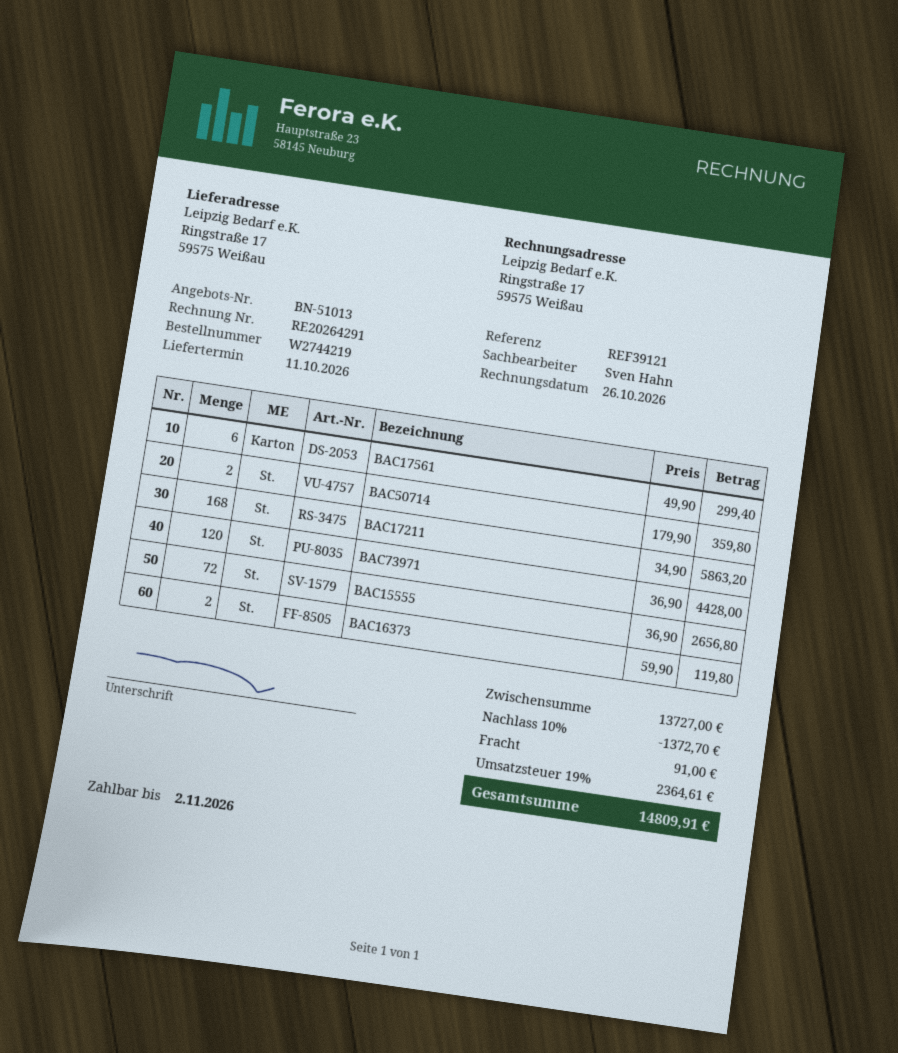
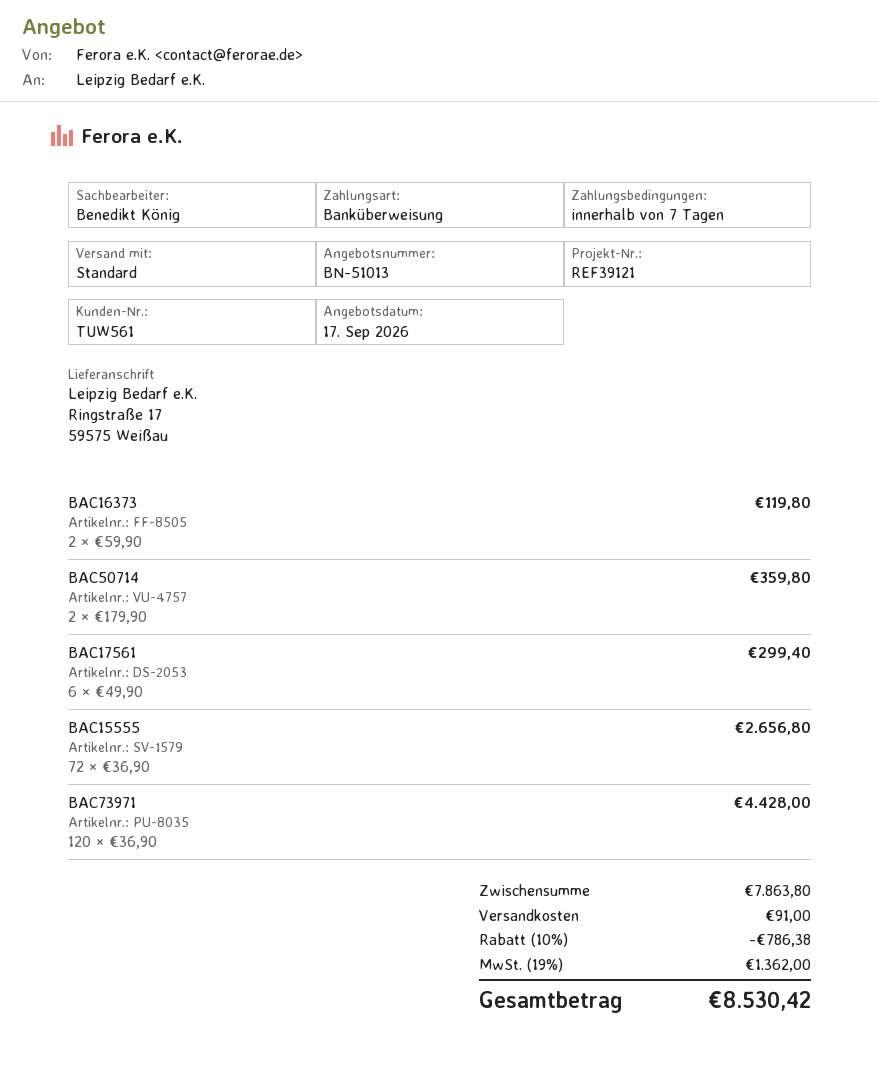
sales rep: Sven Hahn -> Benedikt König
BAC17211: 168 x 34.90 = 5863.20 -> none
subtotal: 13727.00 -> 7863.80
discount: 10% = 1372.70 -> 10% = 786.38
tax: 19% = 2364.61 -> 19% = 1362.00
total: 14809.91 -> 8530.42

